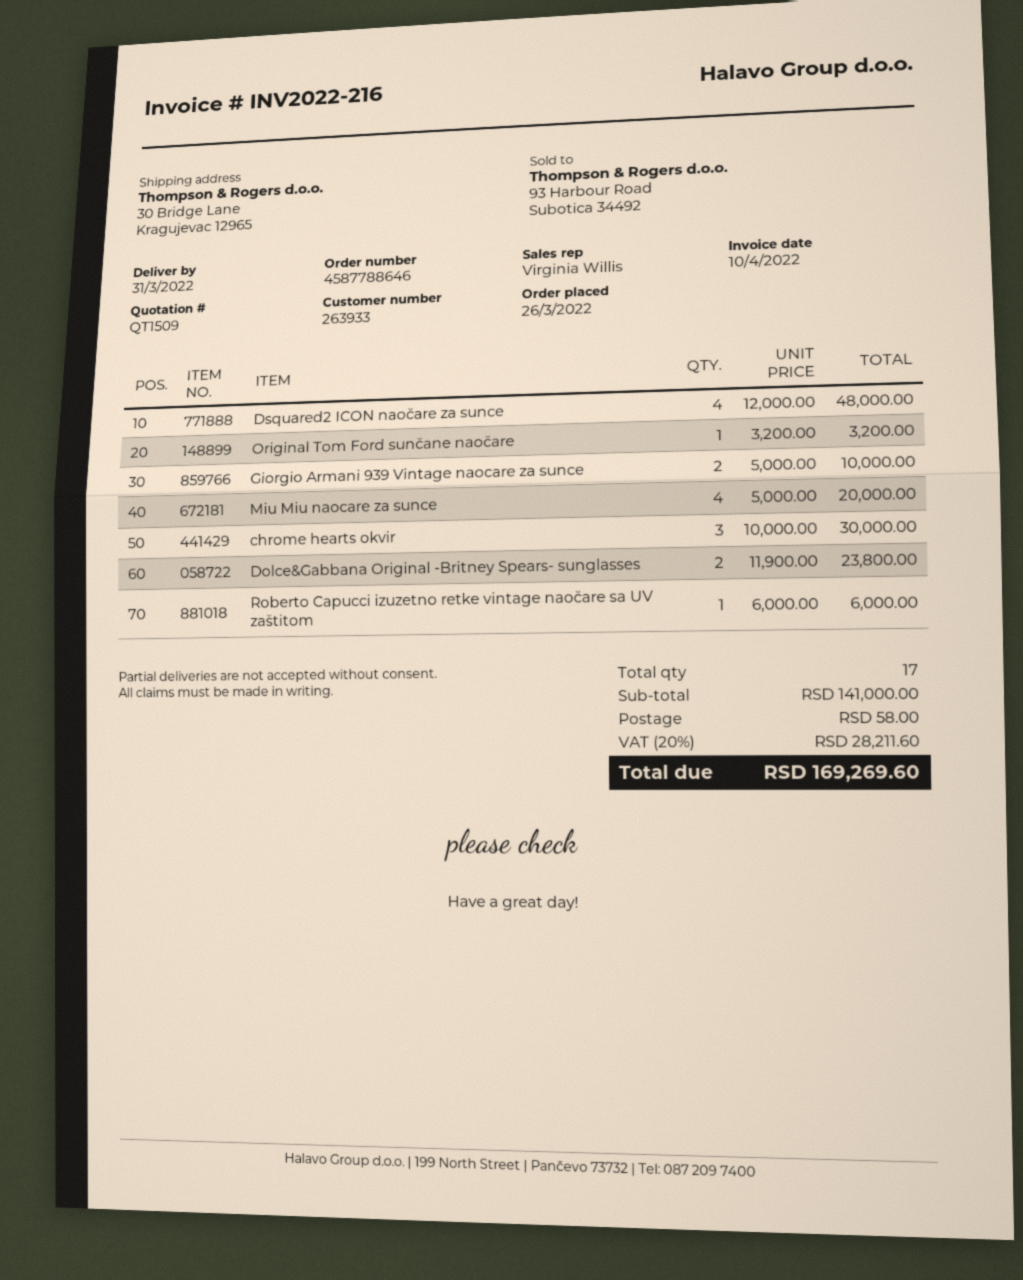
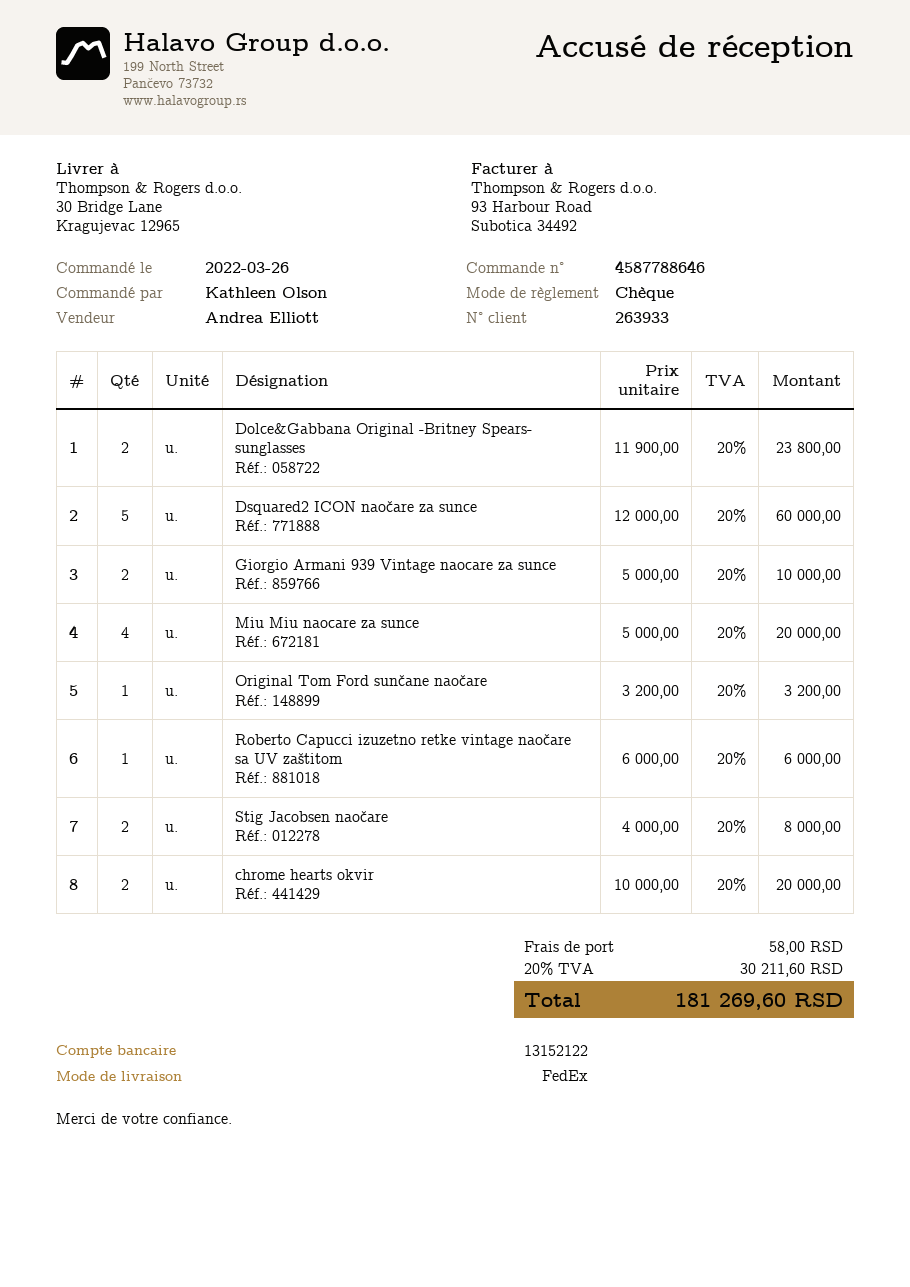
sales rep: Virginia Willis -> Andrea Elliott
Dsquared2 ICON naočare za sunce: 4 x 12000.00 = 48000.00 -> 5 x 12000.00 = 60000.00
chrome hearts okvir: 3 x 10000.00 = 30000.00 -> 2 x 10000.00 = 20000.00
Stig Jacobsen naočare: none -> 2 x 4000.00 = 8000.00
tax: 20% = 28211.60 -> 20% = 30211.60
total: 169269.60 -> 181269.60

